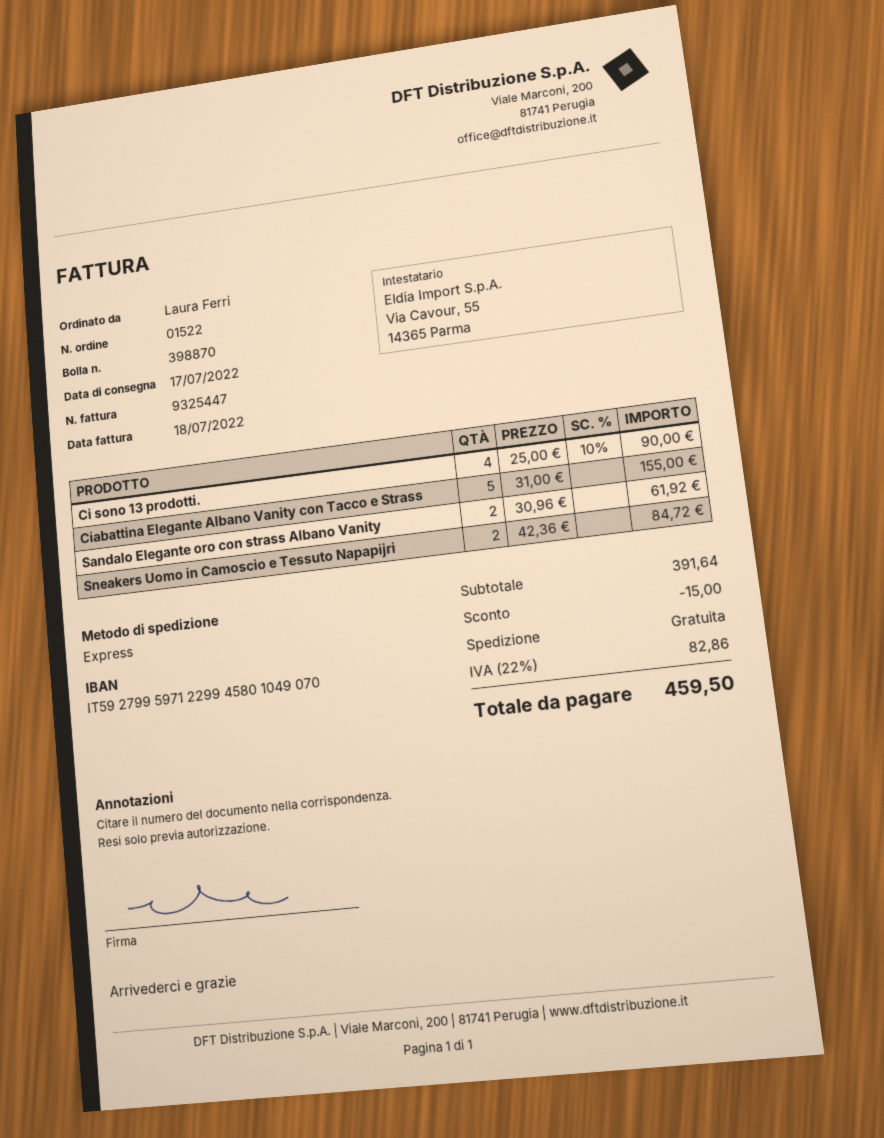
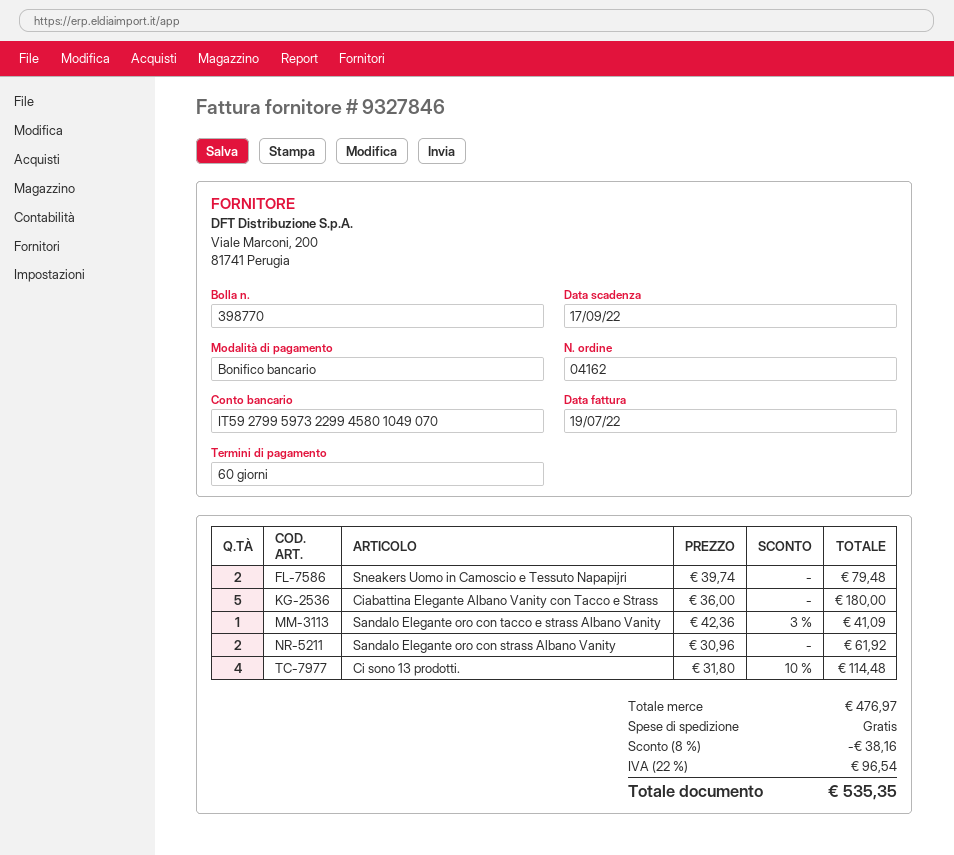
order number: 01522 -> 04162
delivery note number: 398870 -> 398770
invoice number: 9325447 -> 9327846
invoice date: 2022-07-18 -> 2022-07-19
bank account: IT5927995971229945801049070 -> IT5927995973229945801049070
Ci sono 13 prodotti.: 4 x 25.00 - 10% = 90.00 -> 4 x 31.80 - 10% = 114.48
Ciabattina Elegante Albano Vanity con Tacco e Strass: 5 x 31.00 = 155.00 -> 5 x 36.00 = 180.00
Sneakers Uomo in Camoscio e Tessuto Napapijri: 2 x 42.36 = 84.72 -> 2 x 39.74 = 79.48
Sandalo Elegante oro con tacco e strass Albano Vanity: none -> 1 x 42.36 - 3% = 41.09
subtotal: 391.64 -> 476.97
discount: 15.00 -> 38.16
tax: 22% = 82.86 -> 22% = 96.54
total: 459.50 -> 535.35

